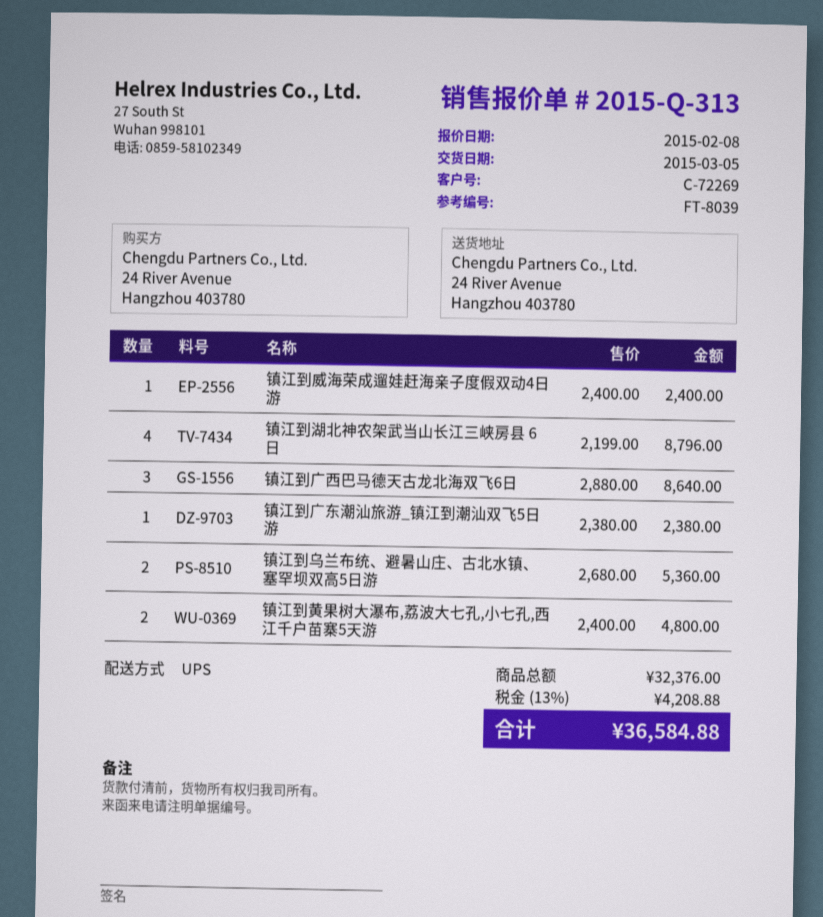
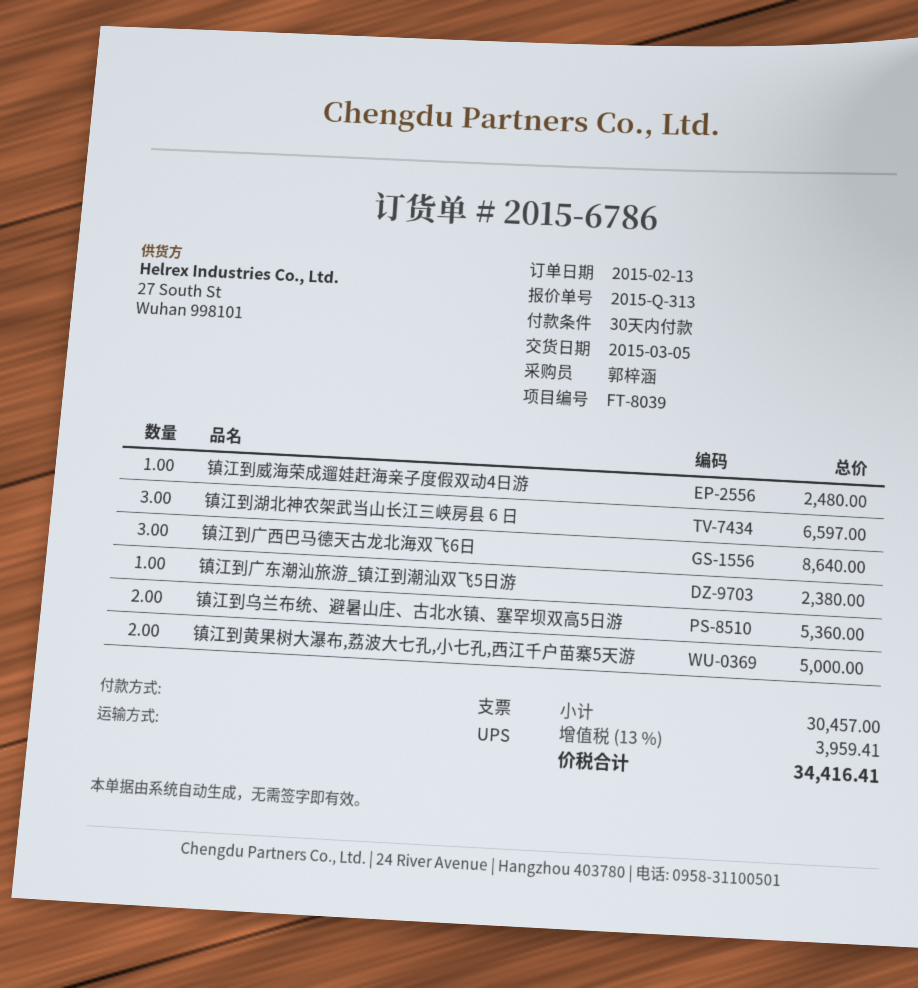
镇江到威海荣成遛娃赶海亲子度假双动4日游: 1 for 2400.00 -> 1 for 2480.00
镇江到湖北神农架武当山长江三峡房县 6 日: 4 for 8796.00 -> 3 for 6597.00
镇江到黄果树大瀑布,荔波大七孔,小七孔,西江千户苗寨5天游: 2 for 4800.00 -> 2 for 5000.00
subtotal: 32376.00 -> 30457.00
tax: 13% = 4208.88 -> 13% = 3959.41
total: 36584.88 -> 34416.41

